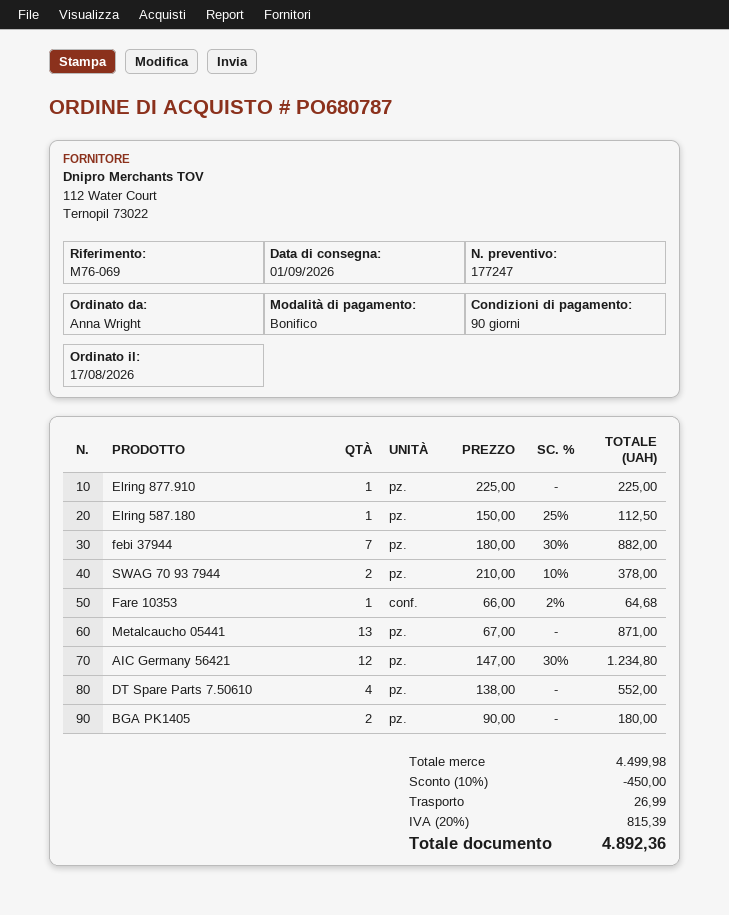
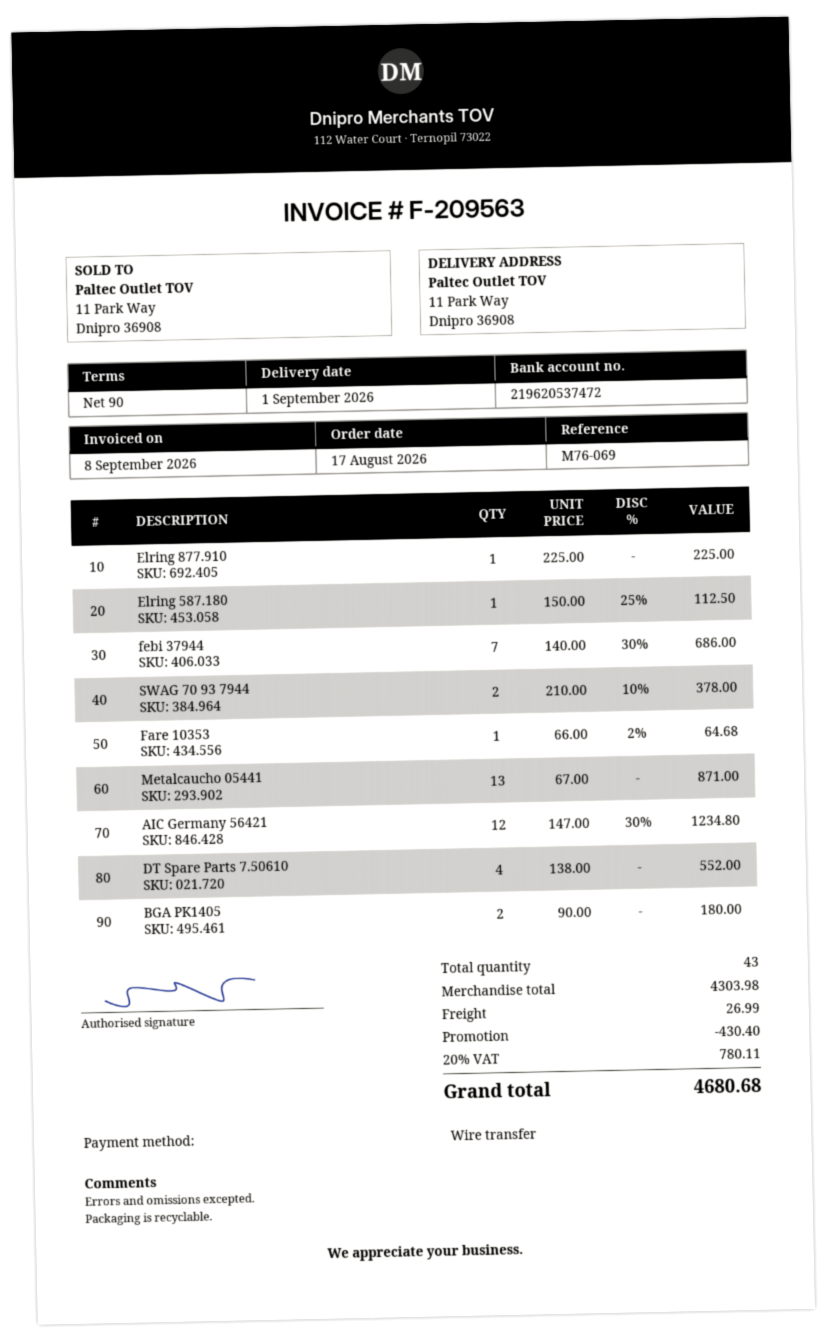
febi 37944: 7 x 180.00 - 30% = 882.00 -> 7 x 140.00 - 30% = 686.00
subtotal: 4499.98 -> 4303.98
discount: 450.00 -> 430.40
tax: 20% = 815.39 -> 20% = 780.11
total: 4892.36 -> 4680.68

